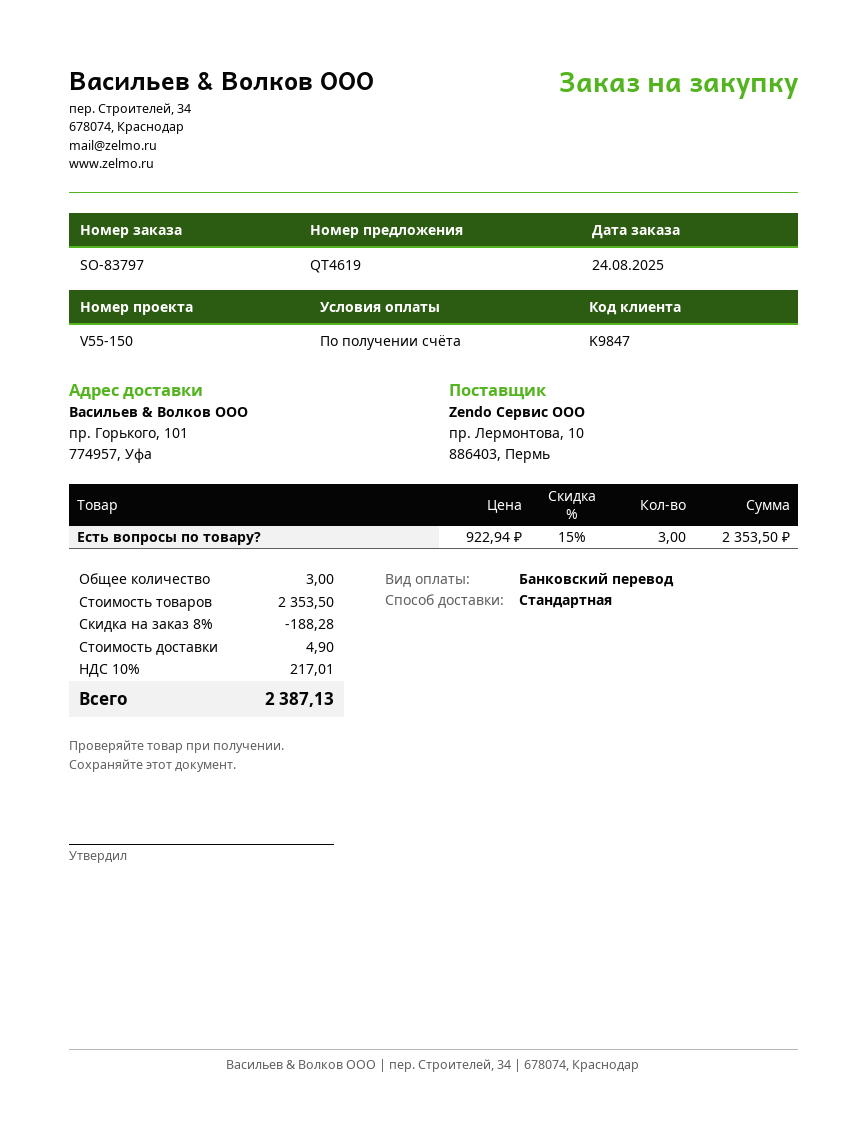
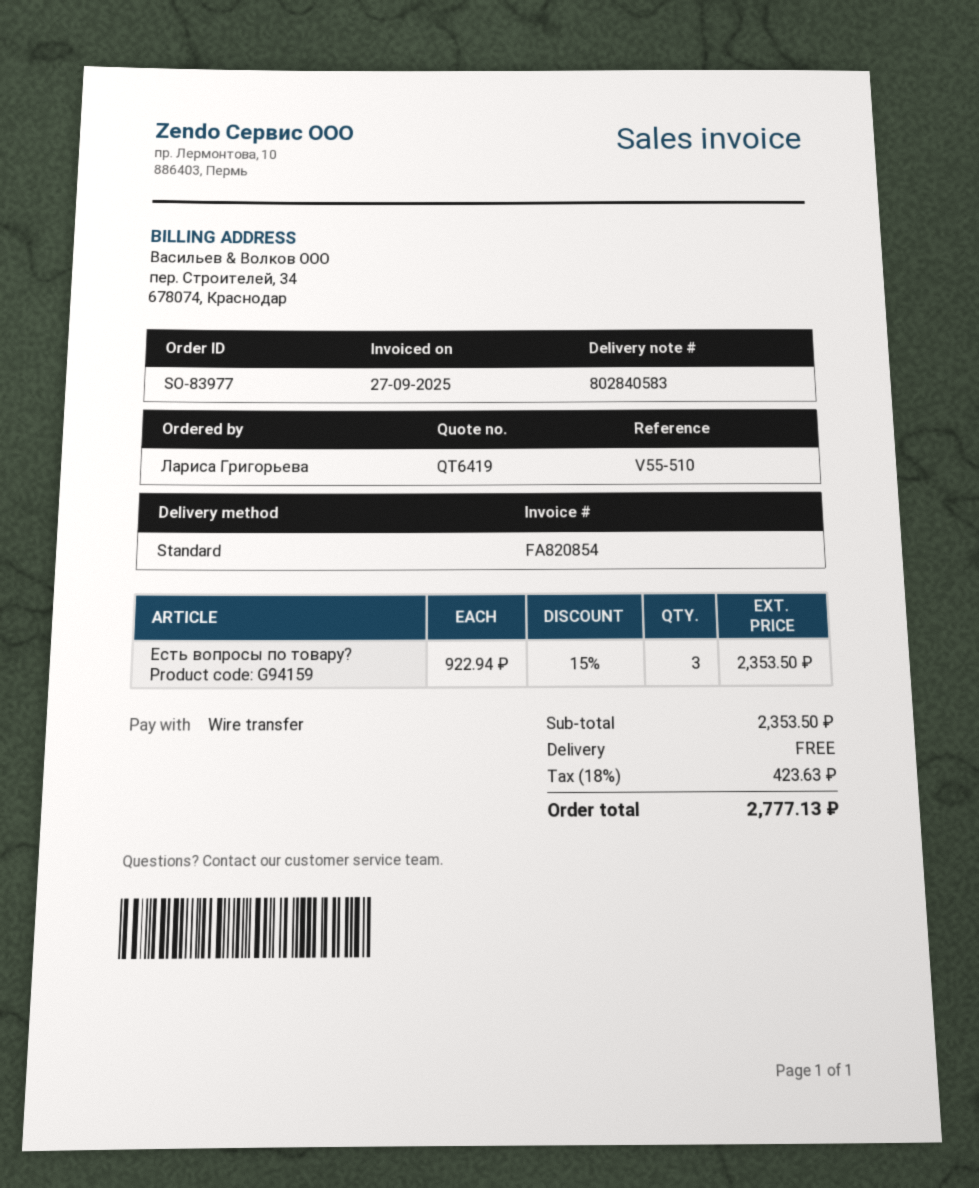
quote number: QT4619 -> QT6419
order number: SO-83797 -> SO-83977
reference: V55-150 -> V55-510
discount: 8% = 188.28 -> none
shipping: 4.90 -> 0.00
tax: 10% = 217.01 -> 18% = 423.63
total: 2387.13 -> 2777.13

